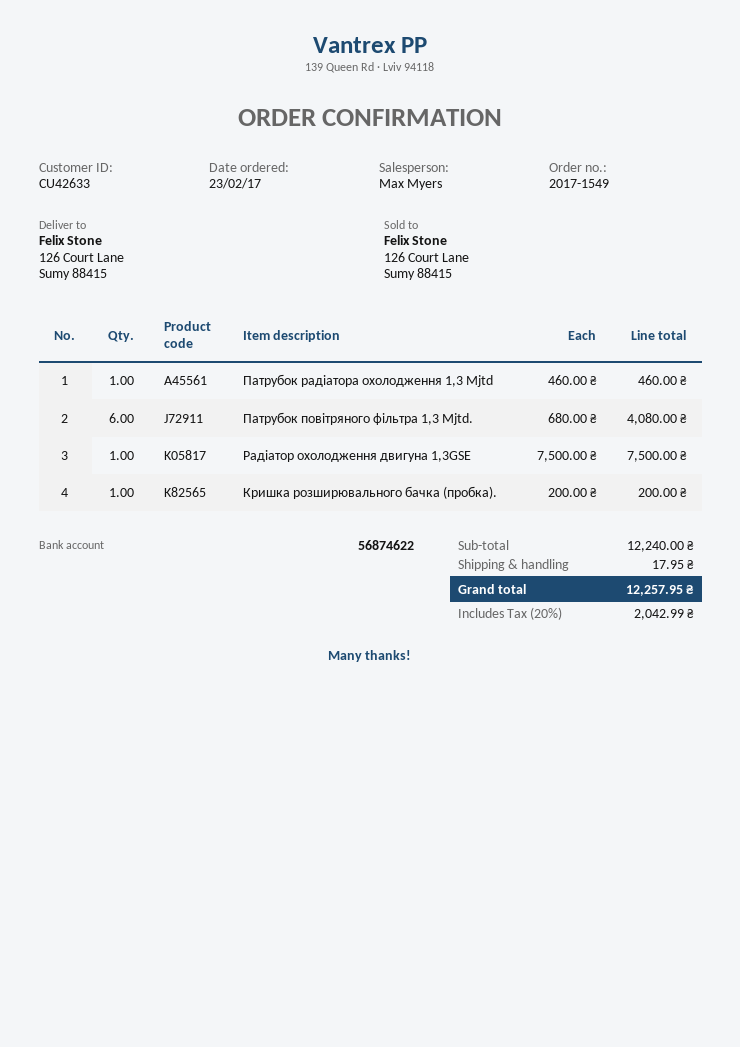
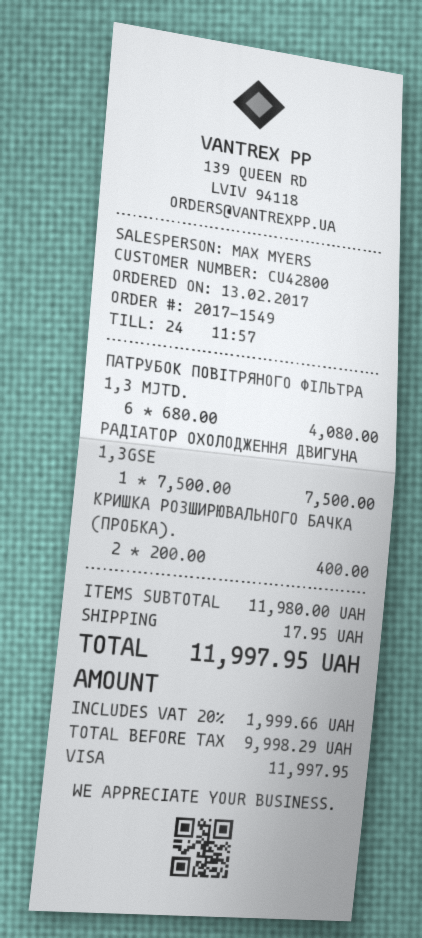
order date: 2017-02-23 -> 2017-02-13
customer number: CU42633 -> CU42800
Патрубок радіатора охолодження 1,3 Mjtd: 1 x 460.00 = 460.00 -> none
Кришка розширювального бачка (пробка).: 1 x 200.00 = 200.00 -> 2 x 200.00 = 400.00
subtotal: 12240.00 -> 11980.00
tax: 20% = 2042.99 -> 20% = 1999.66
total: 12257.95 -> 11997.95

